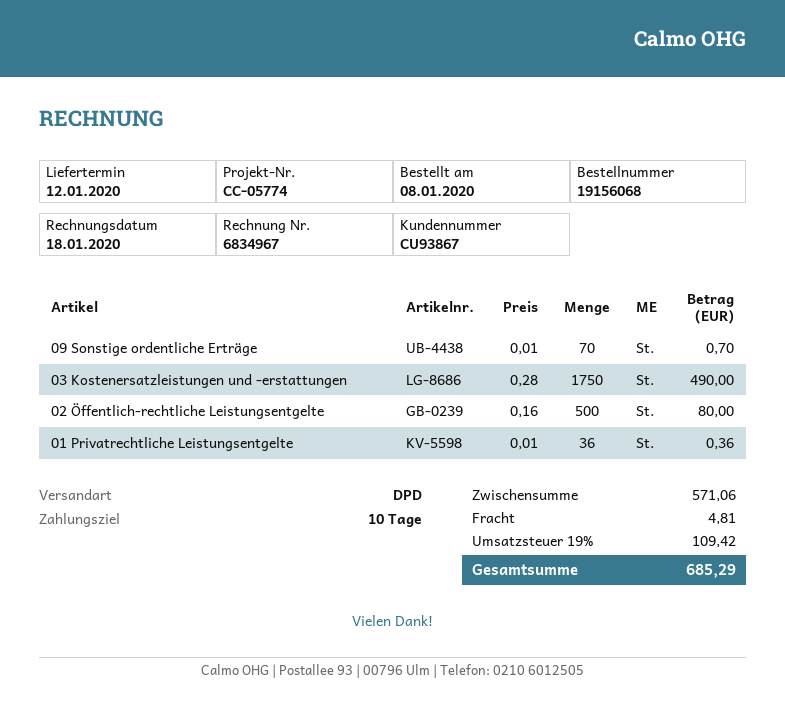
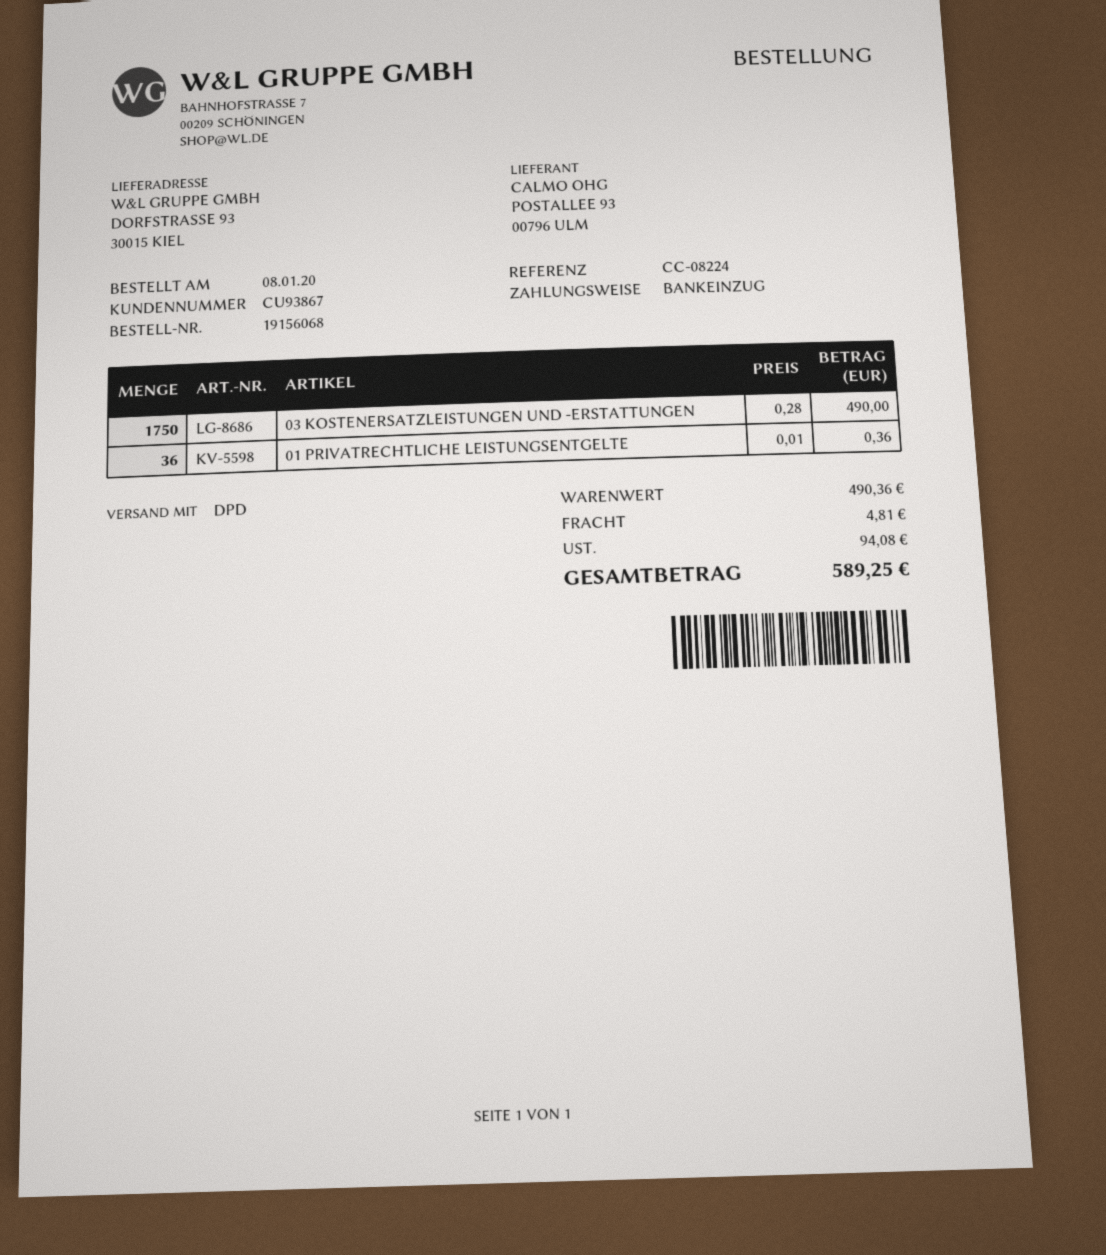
reference: CC-05774 -> CC-08224
09 Sonstige ordentliche Erträge: 70 x 0.01 = 0.70 -> none
02 Öffentlich-rechtliche Leistungsentgelte: 500 x 0.16 = 80.00 -> none
subtotal: 571.06 -> 490.36
tax: 109.42 -> 94.08
total: 685.29 -> 589.25

